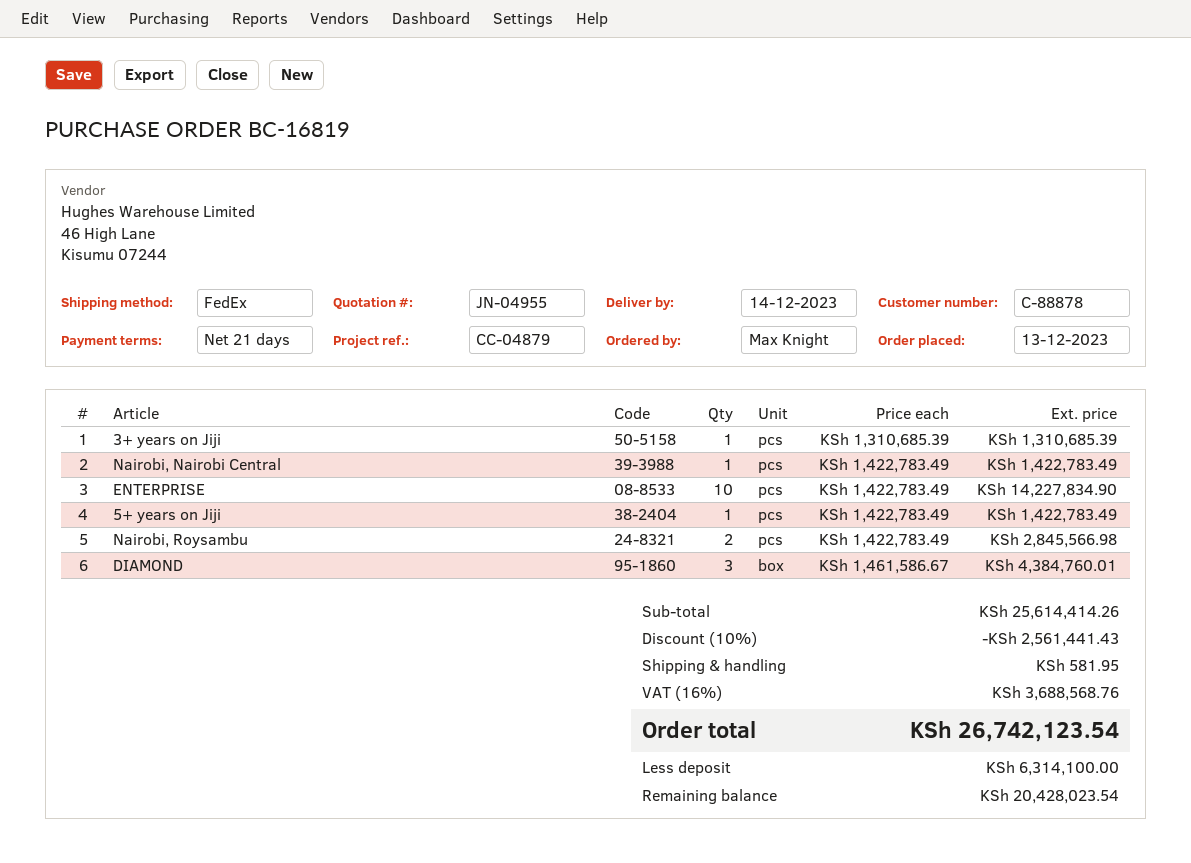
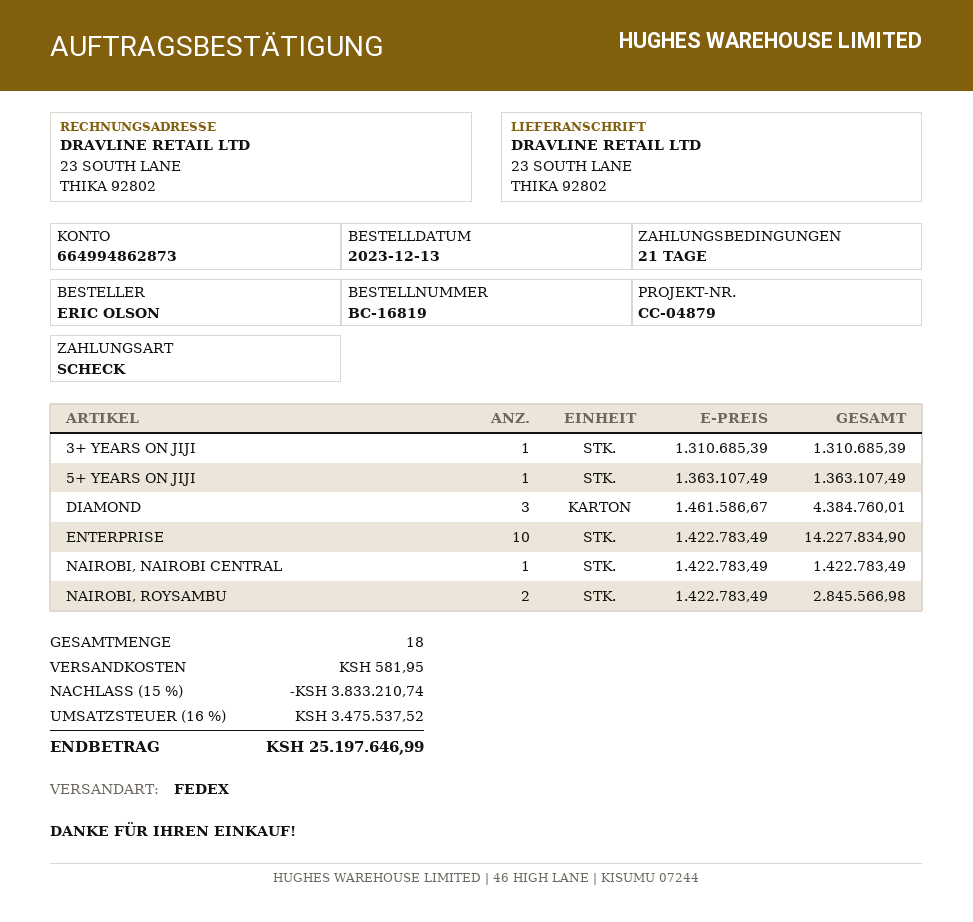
ordered by: Max Knight -> ERIC OLSON
5+ years on Jiji: 1 x 1422783.49 = 1422783.49 -> 1 x 1363107.49 = 1363107.49
discount: 10% = 2561441.43 -> 15% = 3833210.74
tax: 16% = 3688568.76 -> 16% = 3475537.52
total: 26742123.54 -> 25197646.99

